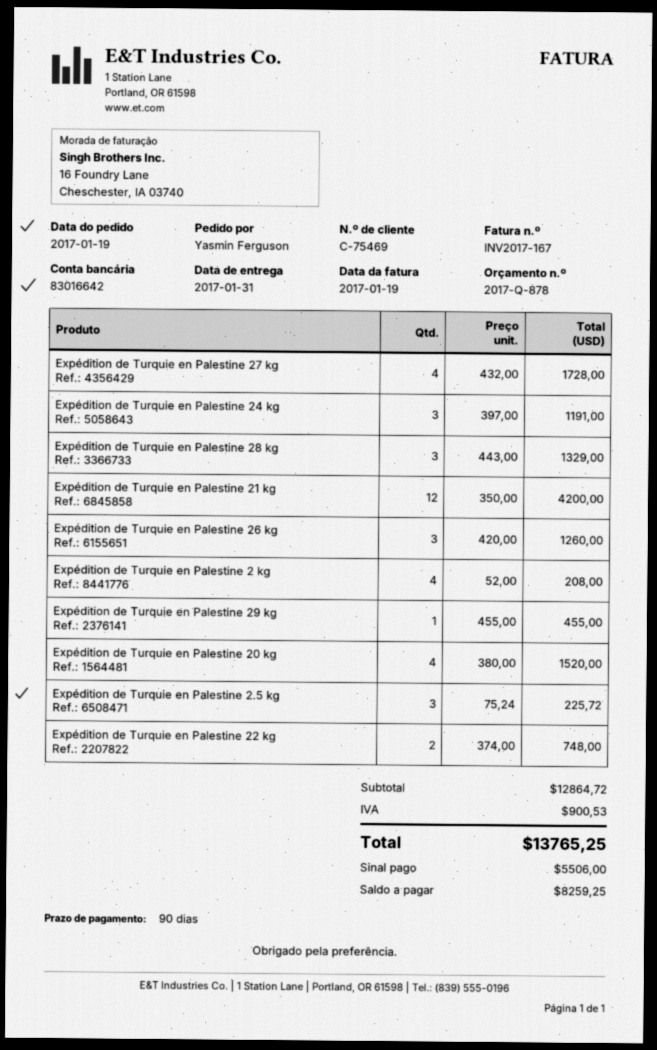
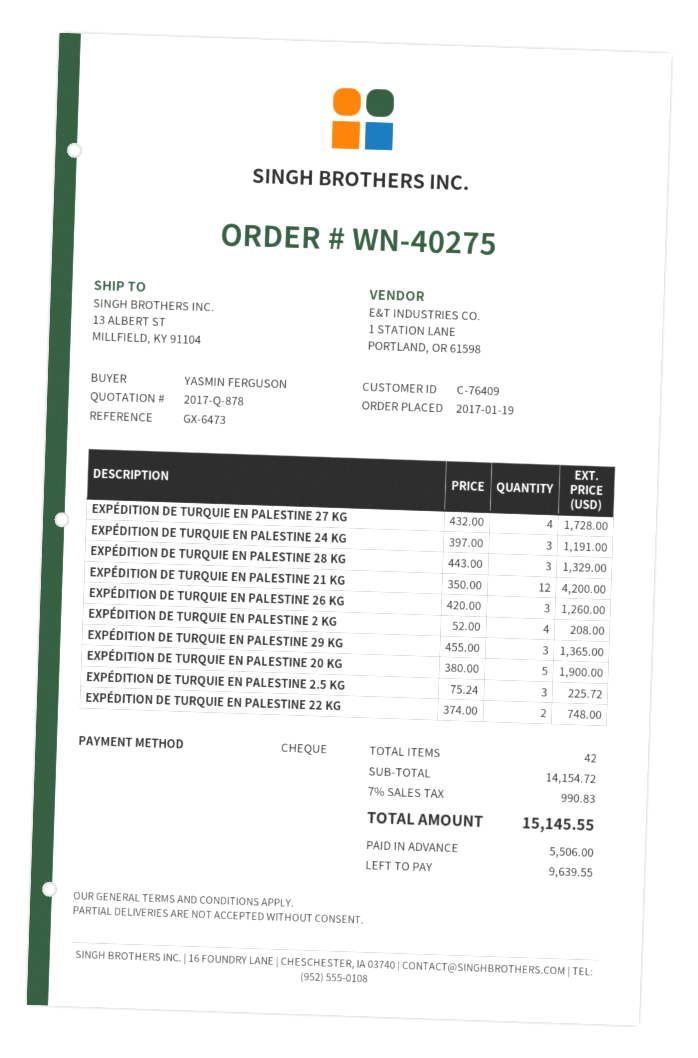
customer number: C-75469 -> C-76409
Expédition de Turquie en Palestine 29 kg: 1 x 455.00 = 455.00 -> 3 x 455.00 = 1365.00
Expédition de Turquie en Palestine 20 kg: 4 x 380.00 = 1520.00 -> 5 x 380.00 = 1900.00
subtotal: 12864.72 -> 14154.72
tax: 900.53 -> 990.83
total: 13765.25 -> 15145.55
balance: 8259.25 -> 9639.55

